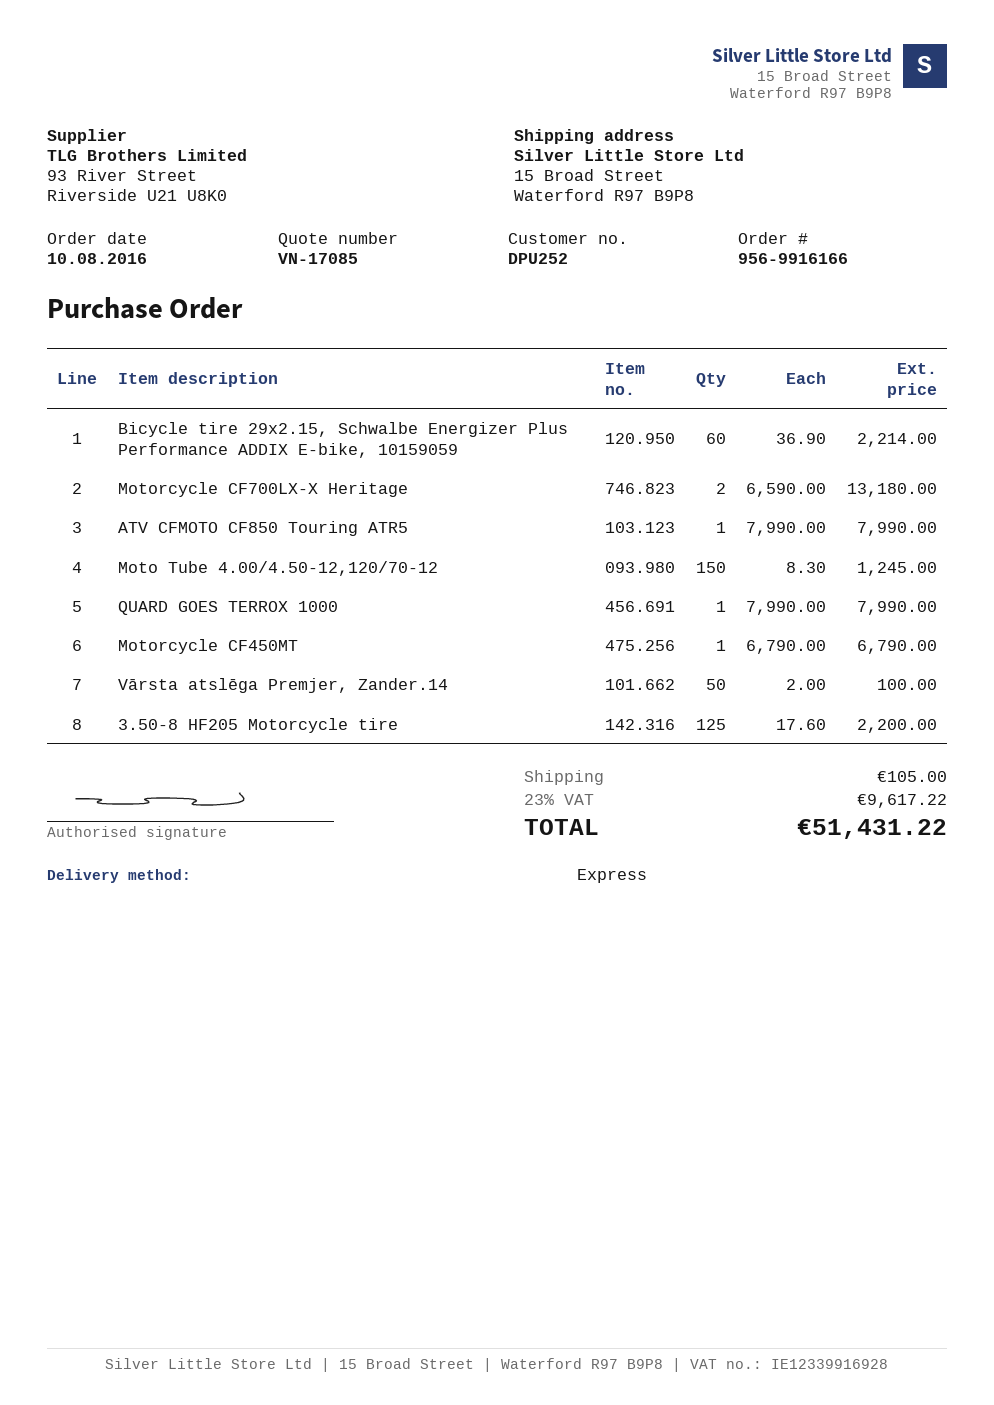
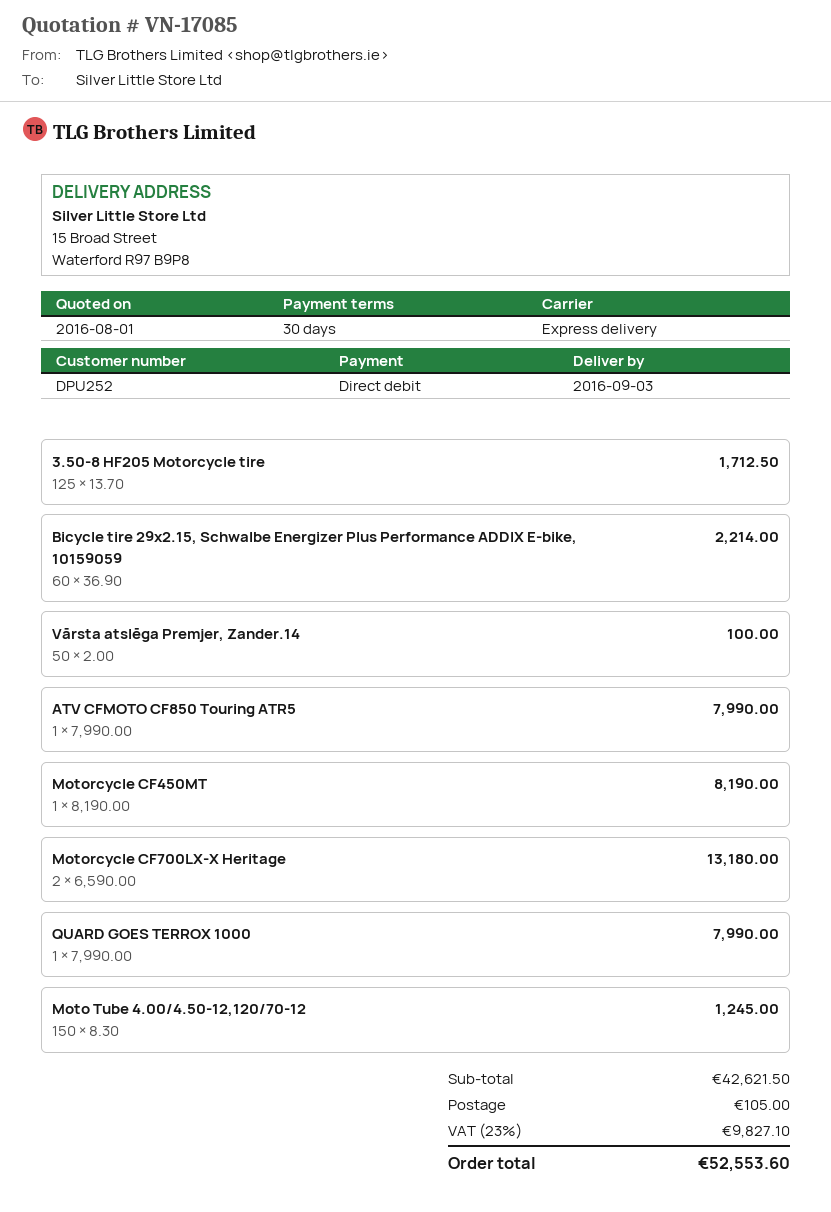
Motorcycle CF450MT: 1 x 6790.00 = 6790.00 -> 1 x 8190.00 = 8190.00
3.50-8 HF205 Motorcycle tire: 125 x 17.60 = 2200.00 -> 125 x 13.70 = 1712.50
tax: 23% = 9617.22 -> 23% = 9827.10
total: 51431.22 -> 52553.60

